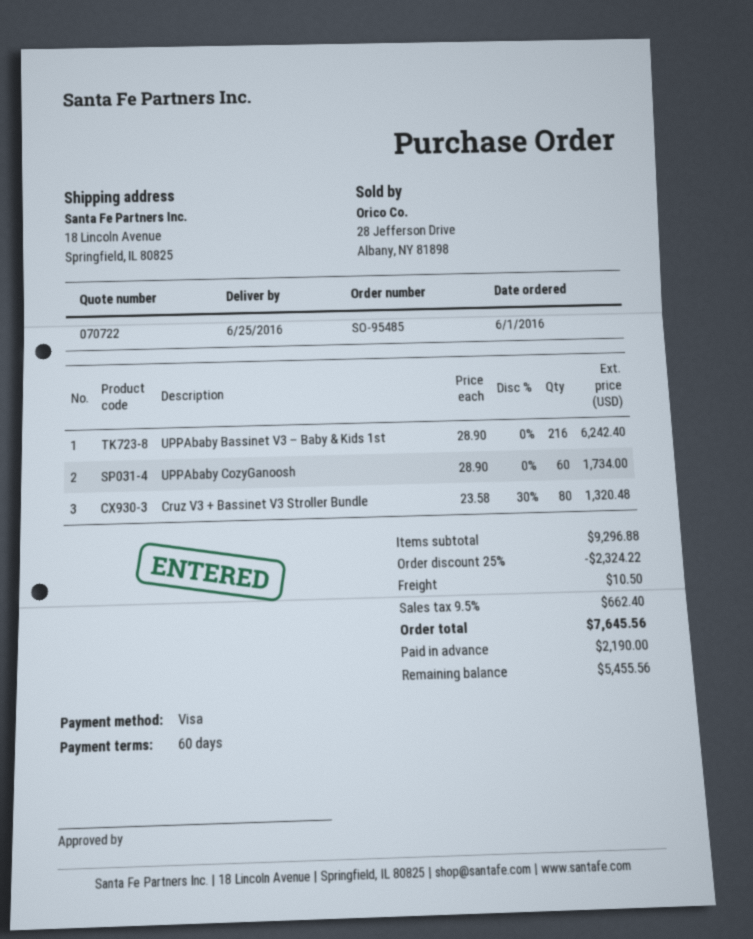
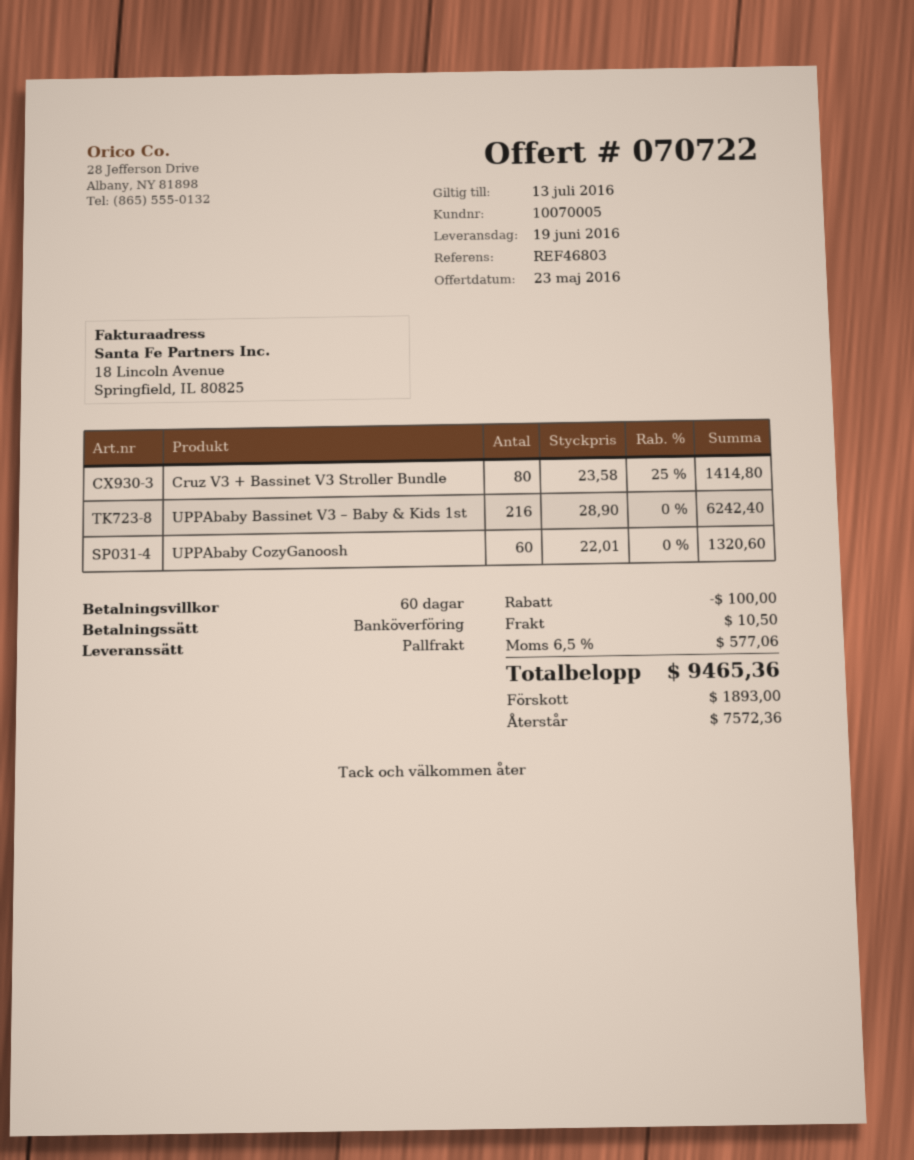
delivery date: 2016-06-25 -> 2016-06-19
payment method: Visa -> bank transfer
UPPAbaby CozyGanoosh: 60 x 28.90 = 1734.00 -> 60 x 22.01 = 1320.60
Cruz V3 + Bassinet V3 Stroller Bundle: 80 x 23.58 - 30% = 1320.48 -> 80 x 23.58 - 25% = 1414.80
discount: 2324.22 -> 100.00
tax: 9.5% = 662.40 -> 6.5% = 577.06
total: 7645.56 -> 9465.36
deposit: 2190.00 -> 1893.00
balance: 5455.56 -> 7572.36

